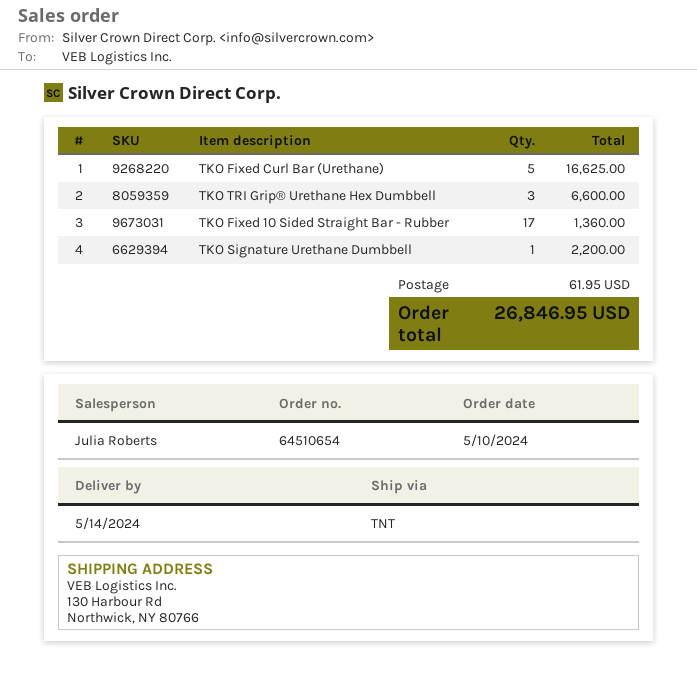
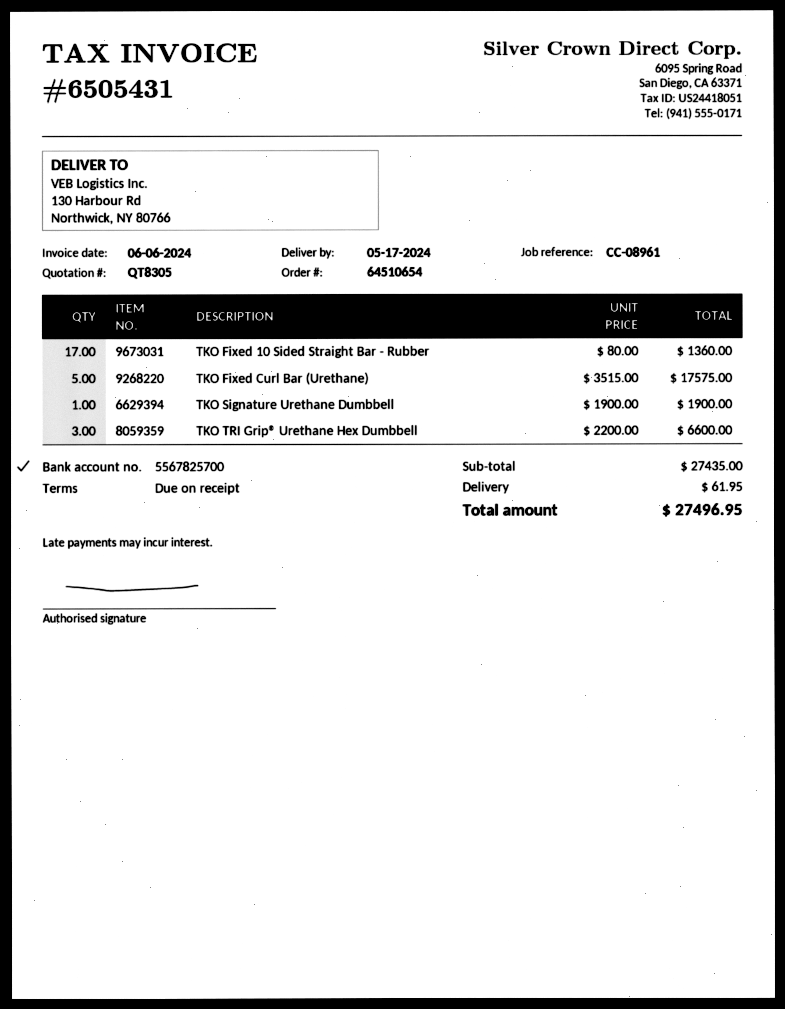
delivery date: 2024-05-14 -> 2024-05-17
TKO Fixed Curl Bar (Urethane): 5 for 16625.00 -> 5 for 17575.00
TKO Signature Urethane Dumbbell: 1 for 2200.00 -> 1 for 1900.00
total: 26846.95 -> 27496.95

